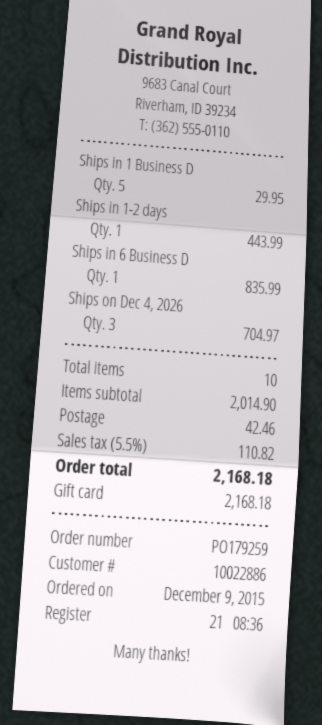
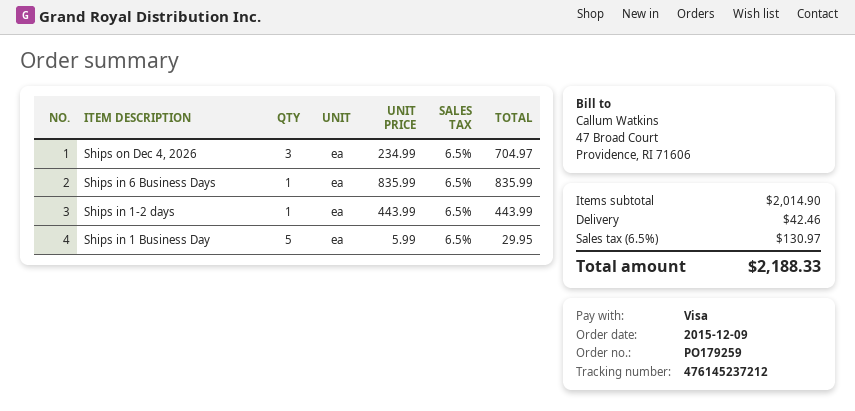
payment method: gift card -> Visa
tax: 5.5% = 110.82 -> 6.5% = 130.97
total: 2168.18 -> 2188.33

